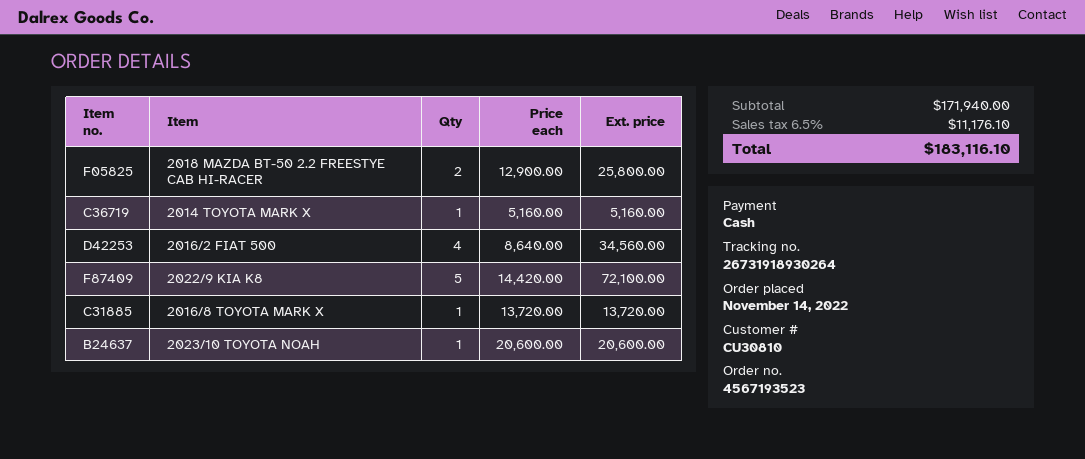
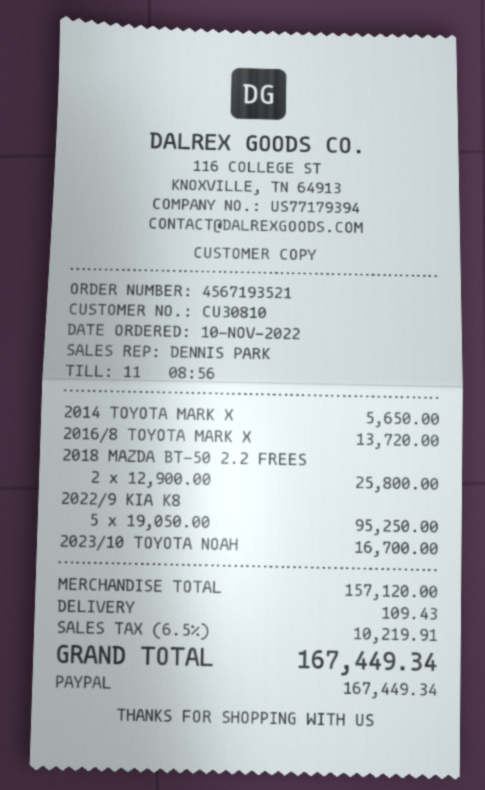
order number: 4567193523 -> 4567193521
order date: 2022-11-14 -> 2022-11-10
payment method: cash -> PayPal
2014 TOYOTA MARK X: 1 x 5160.00 = 5160.00 -> 1 x 5650.00 = 5650.00
2016/2 FIAT 500: 4 x 8640.00 = 34560.00 -> none
2022/9 KIA K8: 5 x 14420.00 = 72100.00 -> 5 x 19050.00 = 95250.00
2023/10 TOYOTA NOAH: 1 x 20600.00 = 20600.00 -> 1 x 16700.00 = 16700.00
subtotal: 171940.00 -> 157120.00
shipping: none -> 109.43
tax: 6.5% = 11176.10 -> 6.5% = 10219.91
total: 183116.10 -> 167449.34

